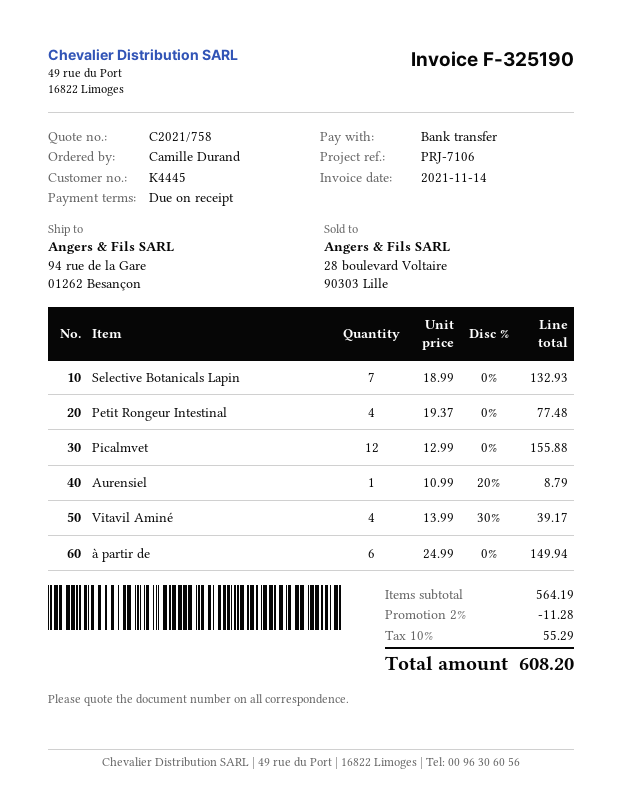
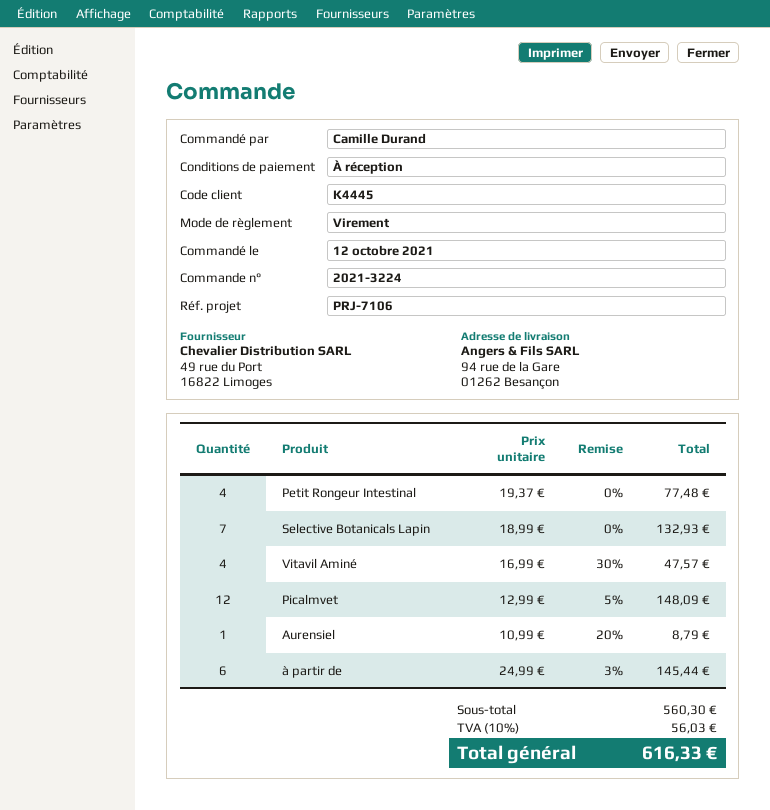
Picalmvet: 12 x 12.99 = 155.88 -> 12 x 12.99 - 5% = 148.09
Vitavil Aminé: 4 x 13.99 - 30% = 39.17 -> 4 x 16.99 - 30% = 47.57
à partir de: 6 x 24.99 = 149.94 -> 6 x 24.99 - 3% = 145.44
subtotal: 564.19 -> 560.30
discount: 2% = 11.28 -> none
tax: 10% = 55.29 -> 10% = 56.03
total: 608.20 -> 616.33

